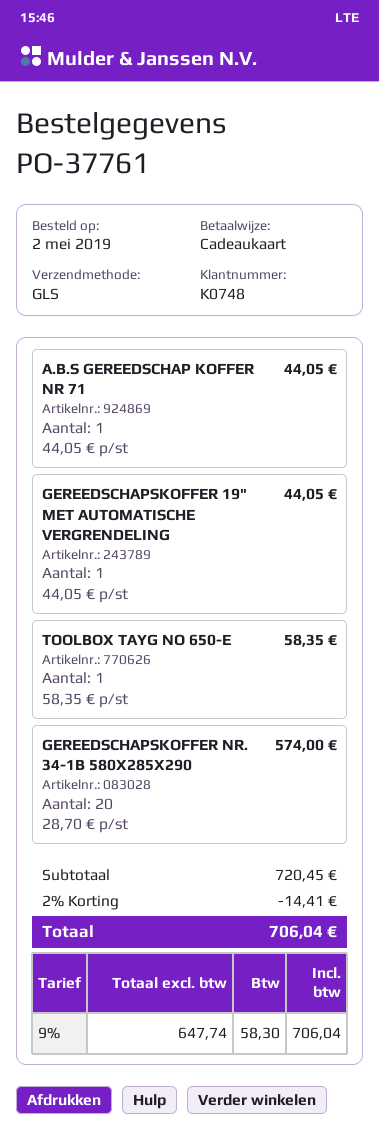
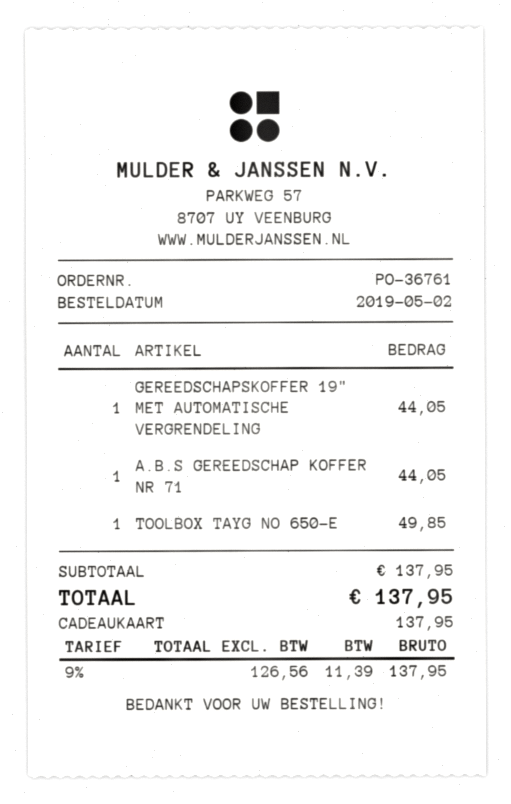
order number: PO-37761 -> PO-36761
TOOLBOX TAYG NO 650-E: 1 for 58.35 -> 1 for 49.85
GEREEDSCHAPSKOFFER NR. 34-1B 580X285X290: 20 for 574.00 -> none
subtotal: 720.45 -> 137.95
discount: 2% = 14.41 -> none
net: 647.74 -> 126.56
tax: 9% = 58.30 -> 9% = 11.39
total: 706.04 -> 137.95

